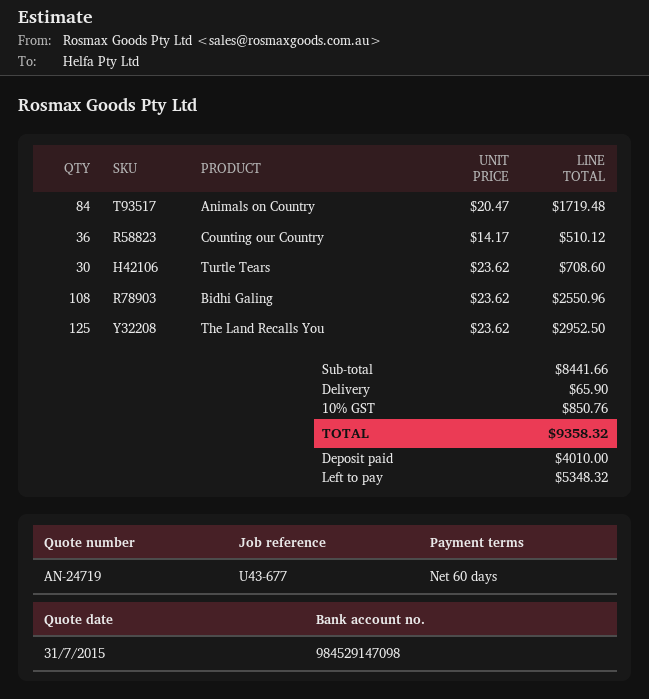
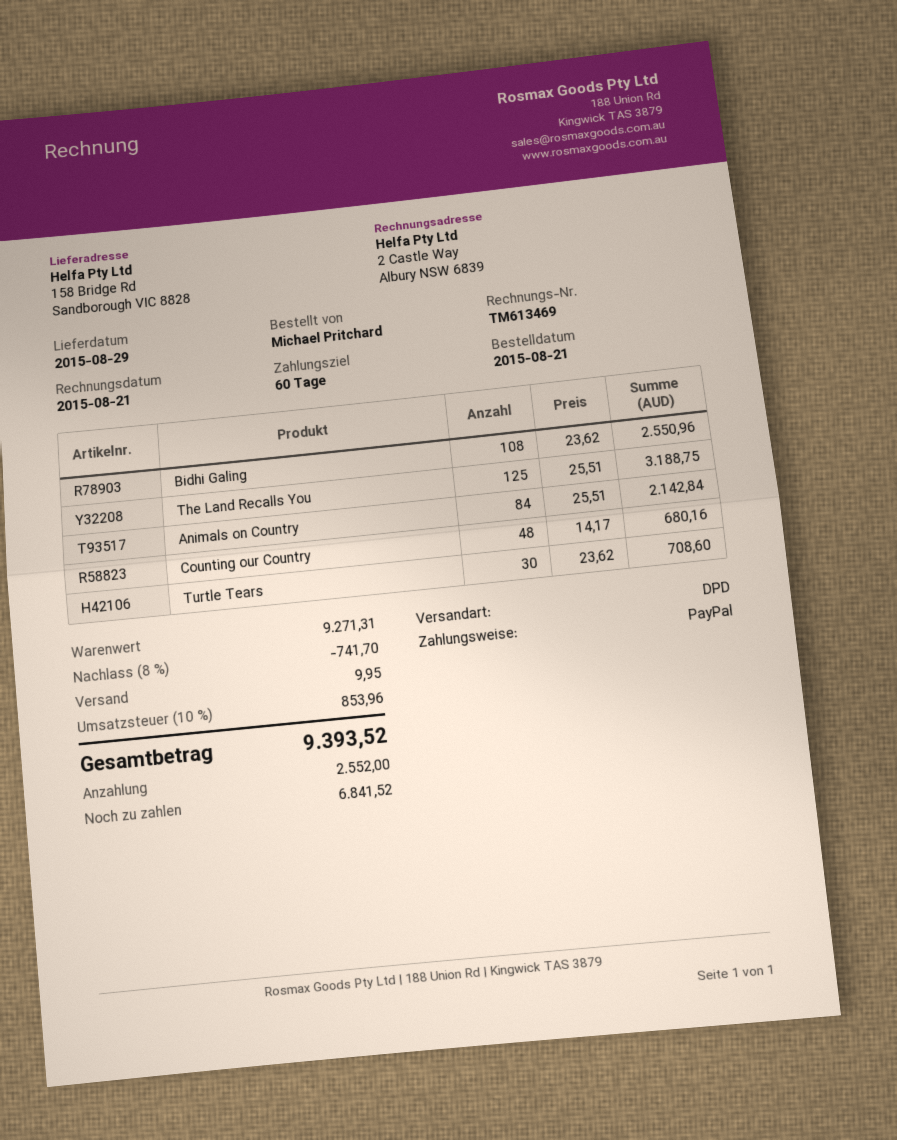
Animals on Country: 84 x 20.47 = 1719.48 -> 84 x 25.51 = 2142.84
Counting our Country: 36 x 14.17 = 510.12 -> 48 x 14.17 = 680.16
The Land Recalls You: 125 x 23.62 = 2952.50 -> 125 x 25.51 = 3188.75
subtotal: 8441.66 -> 9271.31
discount: none -> 8% = 741.70
shipping: 65.90 -> 9.95
tax: 10% = 850.76 -> 10% = 853.96
total: 9358.32 -> 9393.52
deposit: 4010.00 -> 2552.00
balance: 5348.32 -> 6841.52

